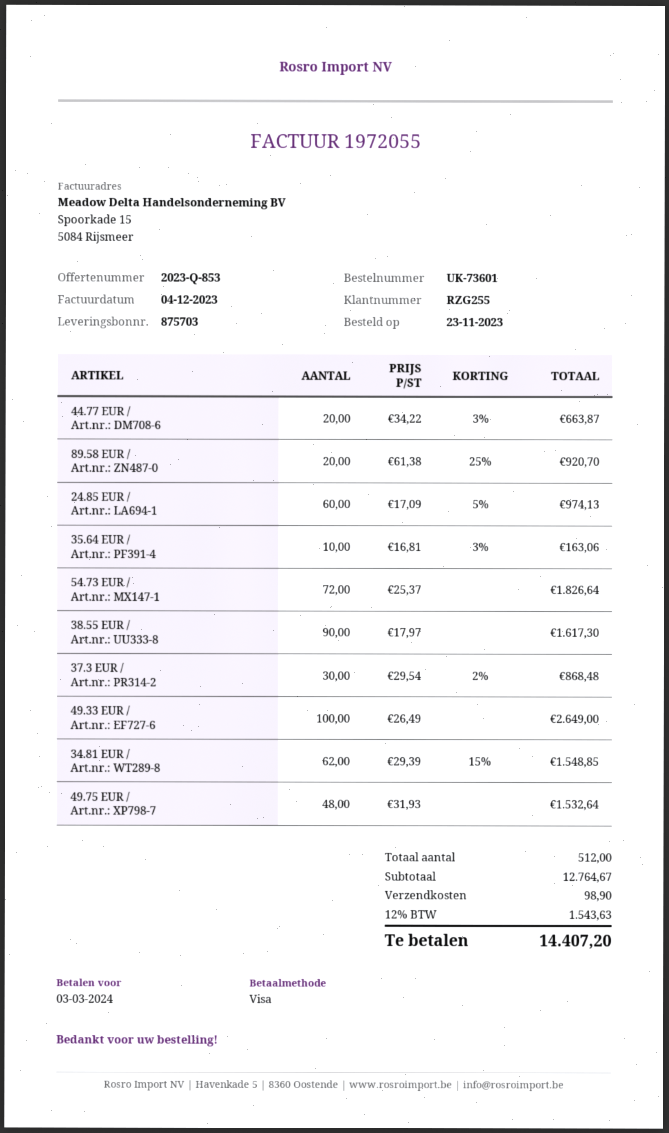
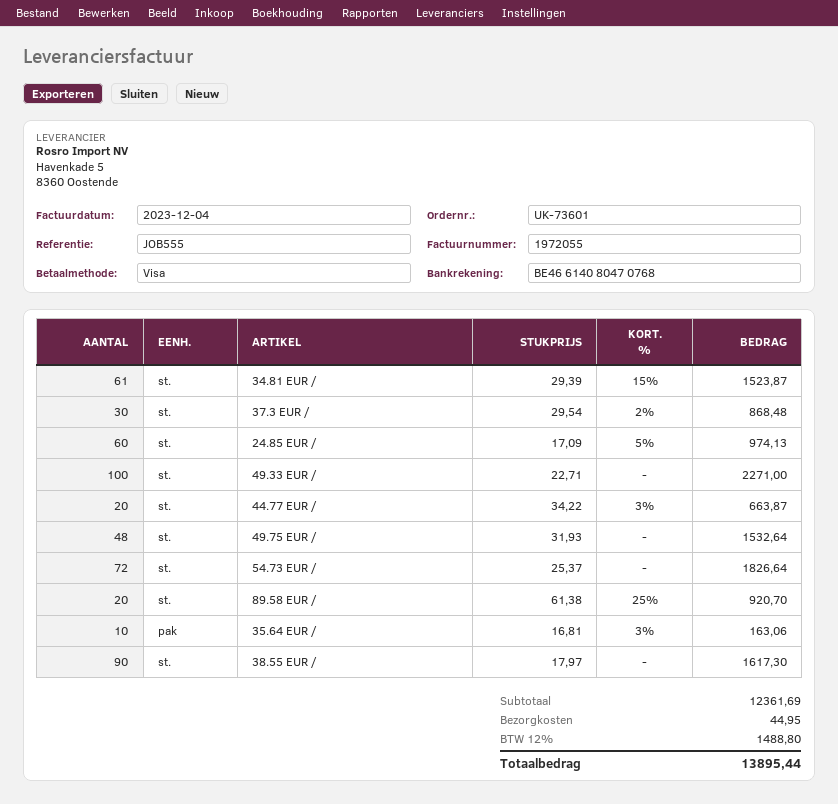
49.33 EUR /: 100 x 26.49 = 2649.00 -> 100 x 22.71 = 2271.00
34.81 EUR /: 62 x 29.39 - 15% = 1548.85 -> 61 x 29.39 - 15% = 1523.87
subtotal: 12764.67 -> 12361.69
shipping: 98.90 -> 44.95
tax: 12% = 1543.63 -> 12% = 1488.80
total: 14407.20 -> 13895.44

